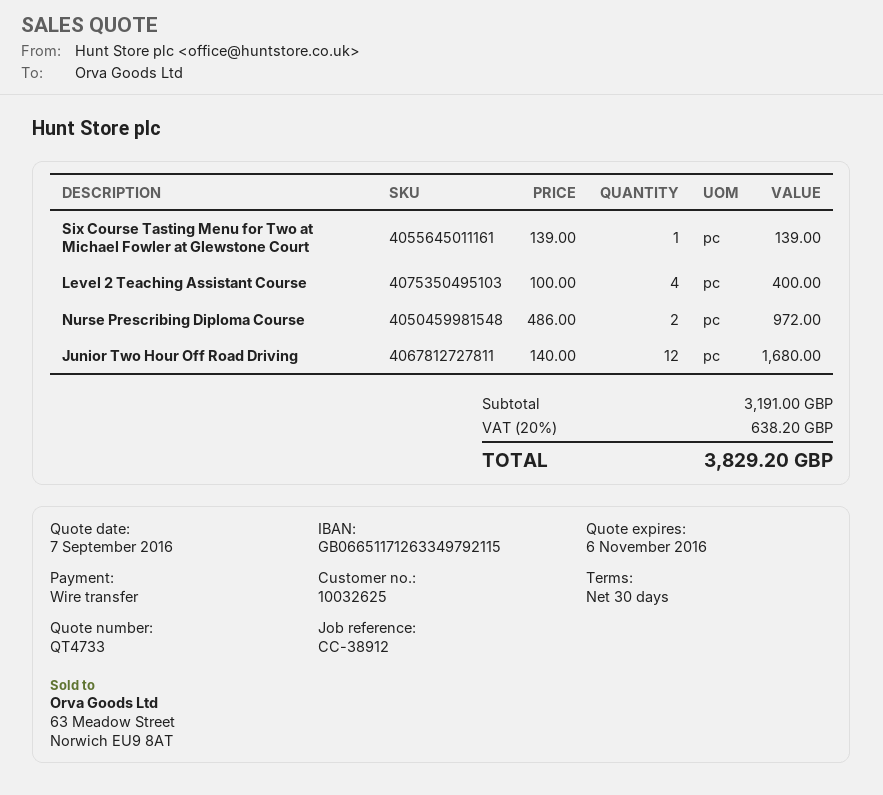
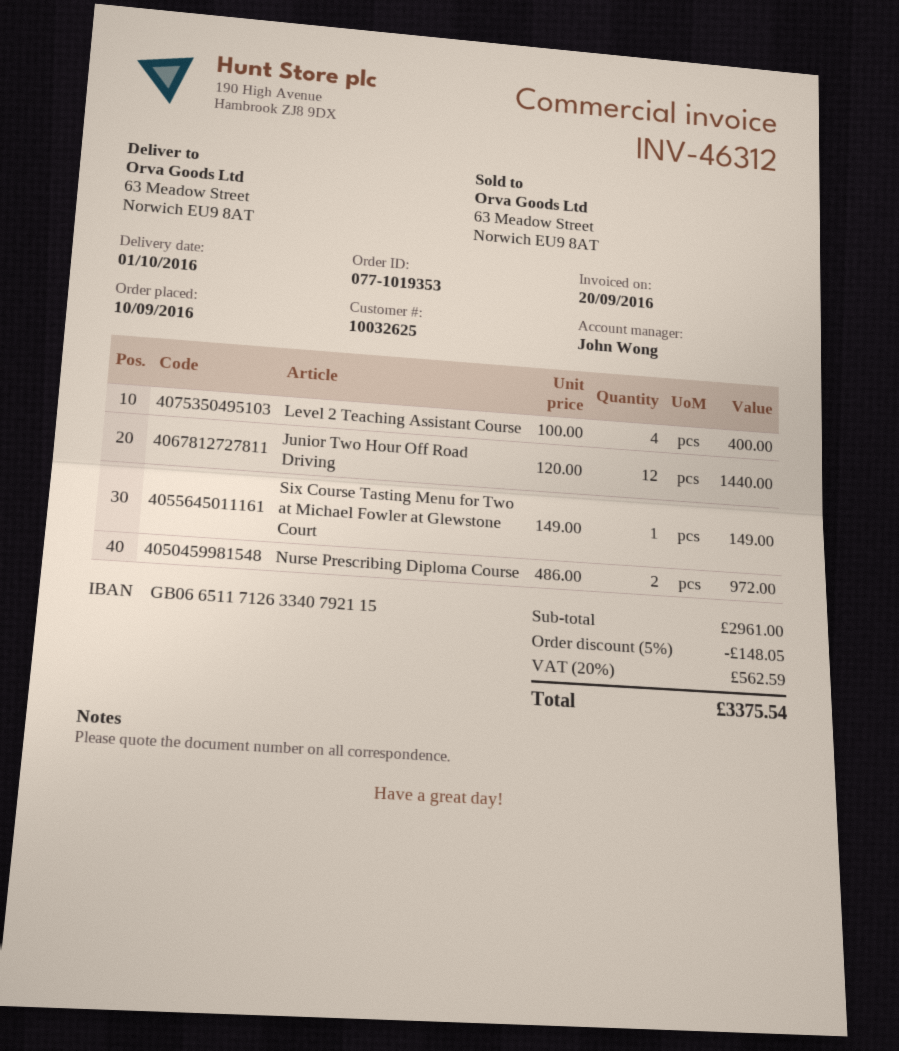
bank account: GB06651171263349792115 -> GB06651171263340792115
Six Course Tasting Menu for Two at Michael Fowler at Glewstone Court: 1 x 139.00 = 139.00 -> 1 x 149.00 = 149.00
Junior Two Hour Off Road Driving: 12 x 140.00 = 1680.00 -> 12 x 120.00 = 1440.00
subtotal: 3191.00 -> 2961.00
discount: none -> 5% = 148.05
tax: 20% = 638.20 -> 20% = 562.59
total: 3829.20 -> 3375.54

